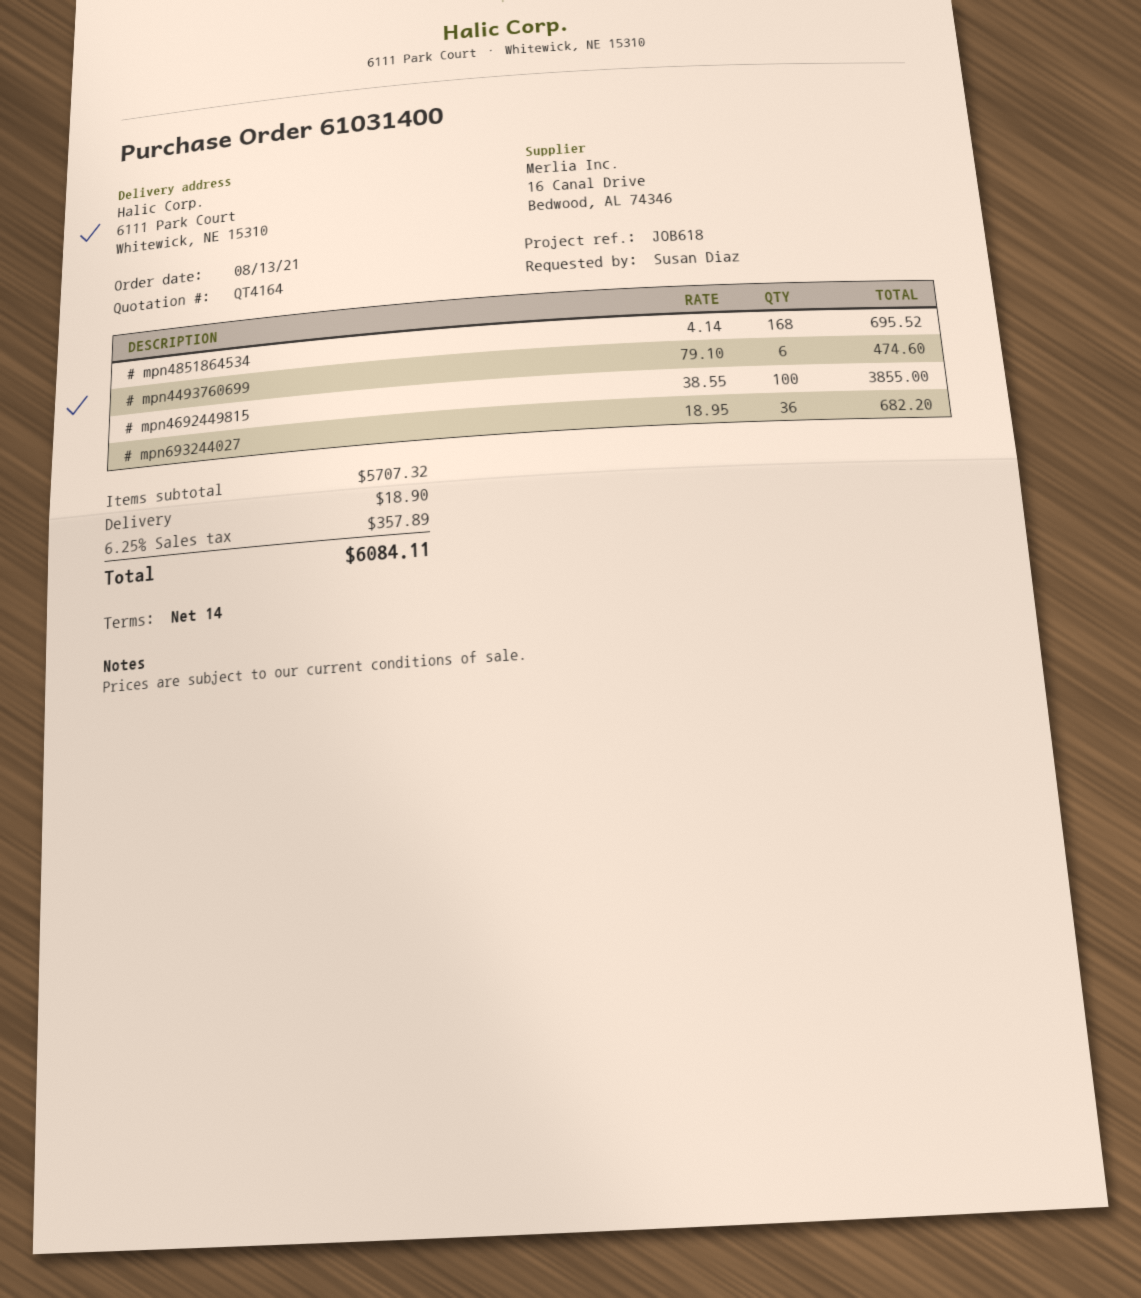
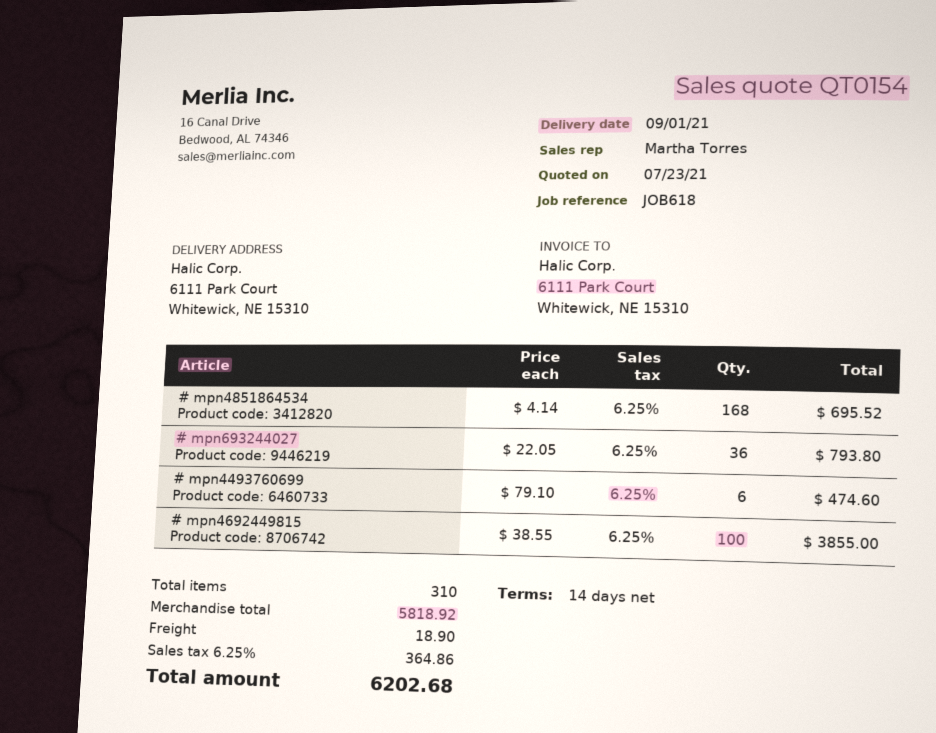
quote number: QT4164 -> QT0154
# mpn693244027: 36 x 18.95 = 682.20 -> 36 x 22.05 = 793.80
subtotal: 5707.32 -> 5818.92
tax: 6.25% = 357.89 -> 6.25% = 364.86
total: 6084.11 -> 6202.68

